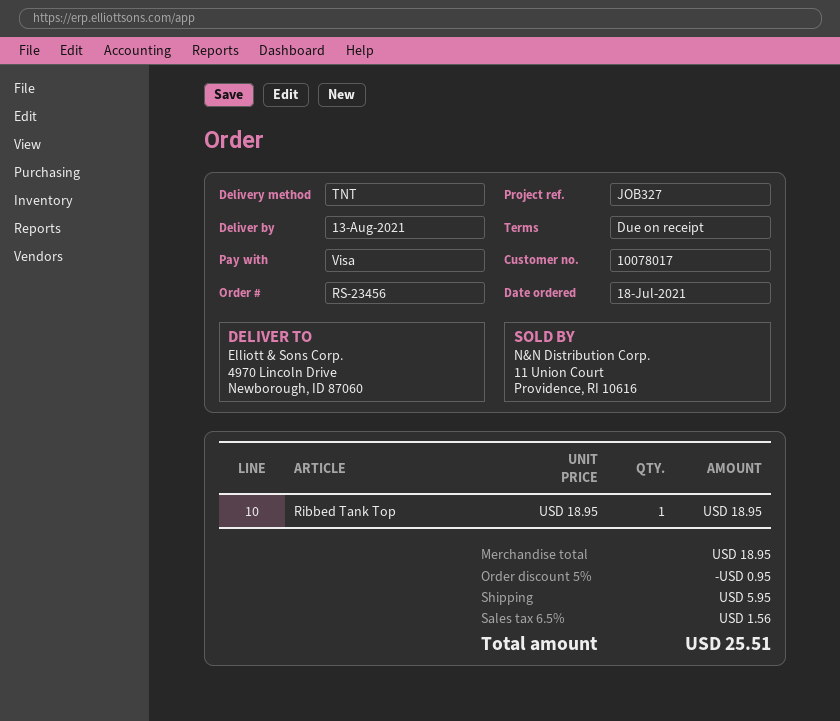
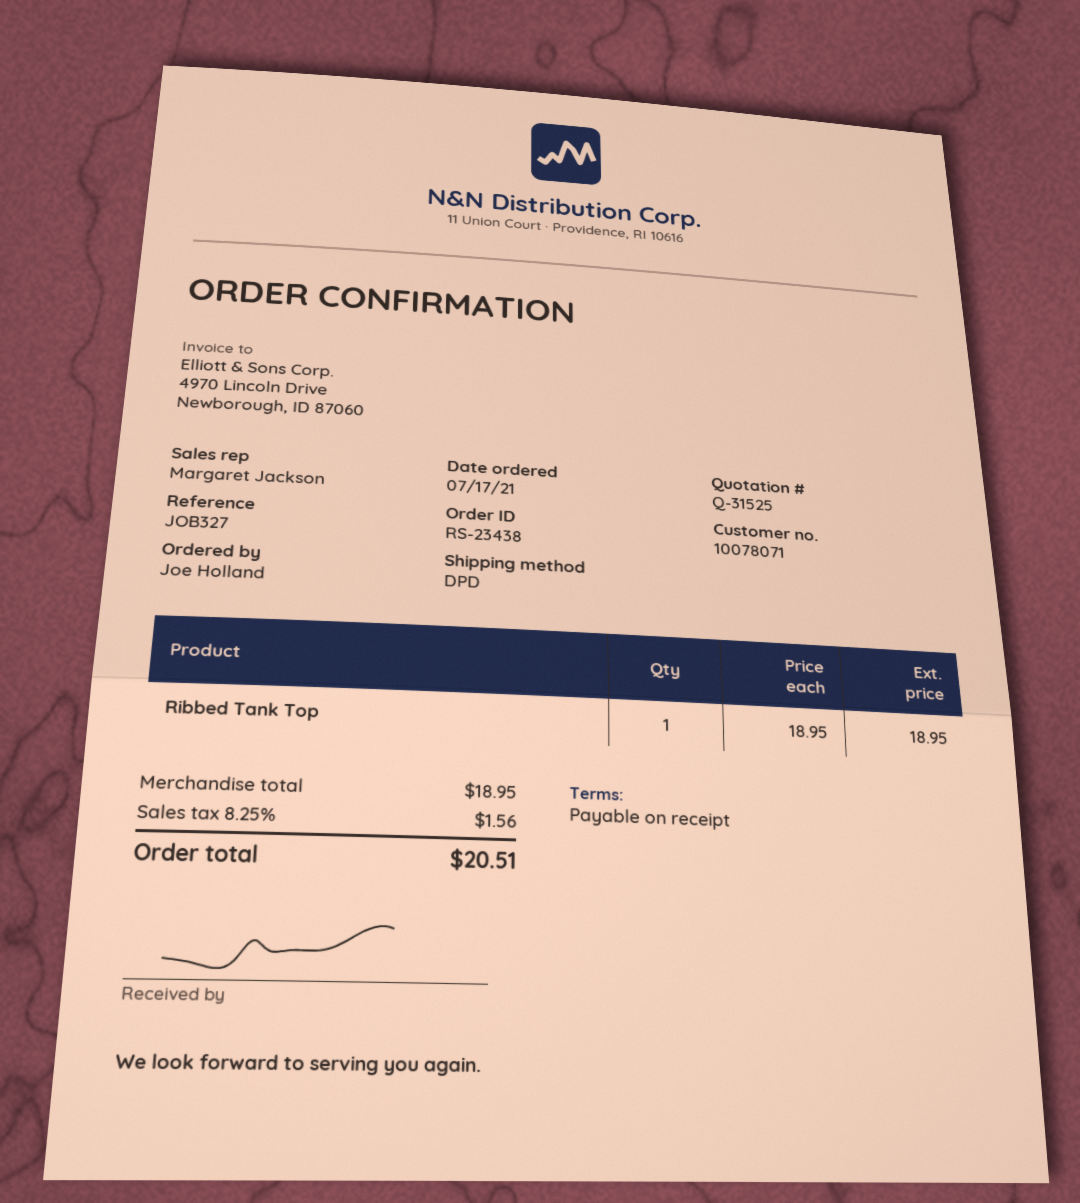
order number: RS-23456 -> RS-23438
order date: 2021-07-18 -> 2021-07-17
customer number: 10078017 -> 10078071
shipping method: TNT -> DPD
discount: 5% = 0.95 -> none
shipping: 5.95 -> none
tax: 6.5% = 1.56 -> 8.25% = 1.56
total: 25.51 -> 20.51

